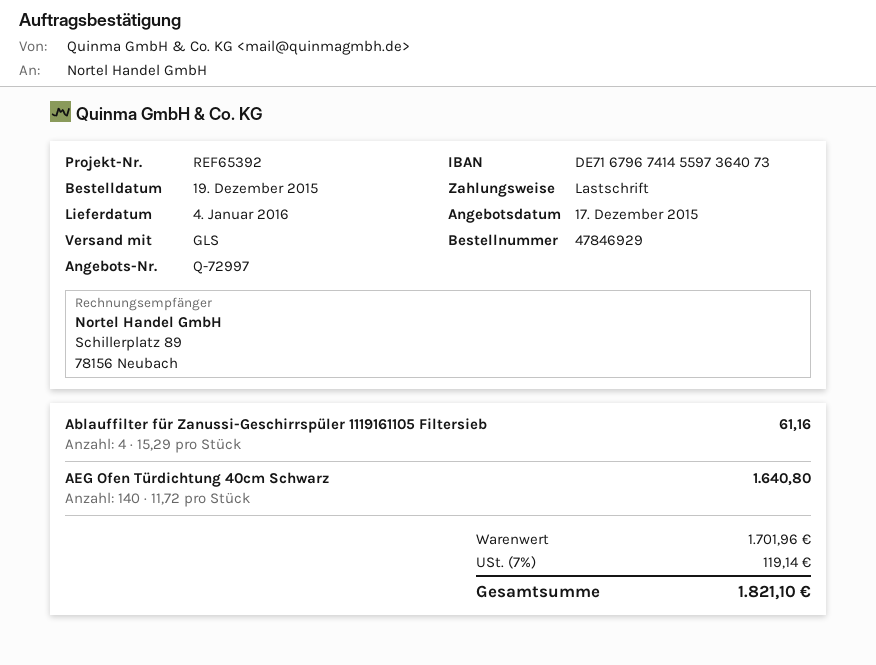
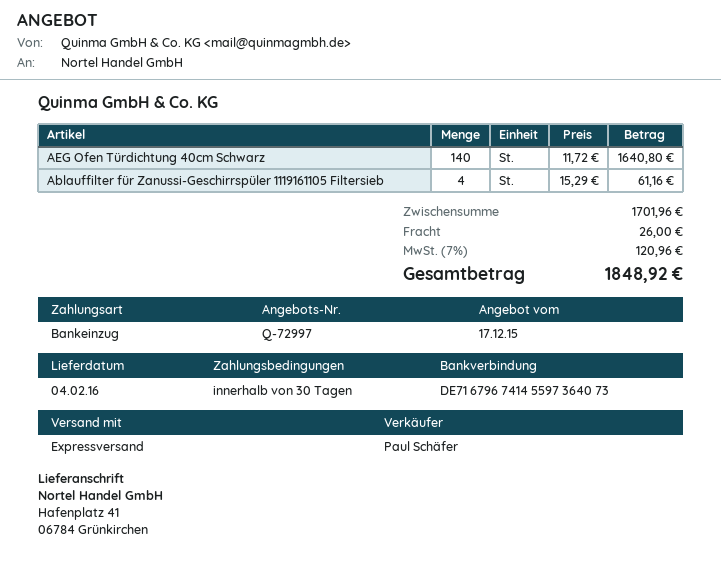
delivery date: 2016-01-04 -> 2016-02-04
shipping method: GLS -> express
shipping: none -> 26.00
tax: 7% = 119.14 -> 7% = 120.96
total: 1821.10 -> 1848.92

